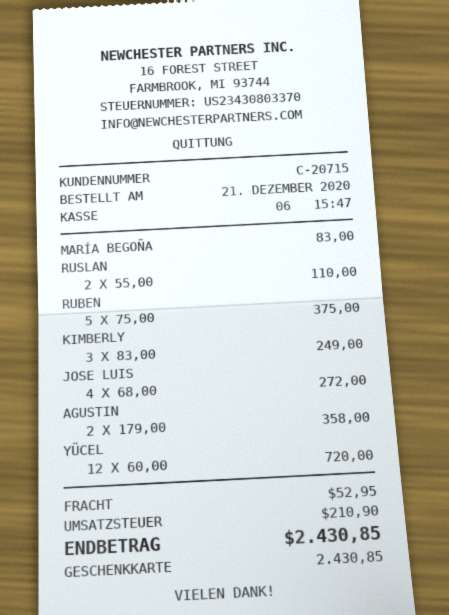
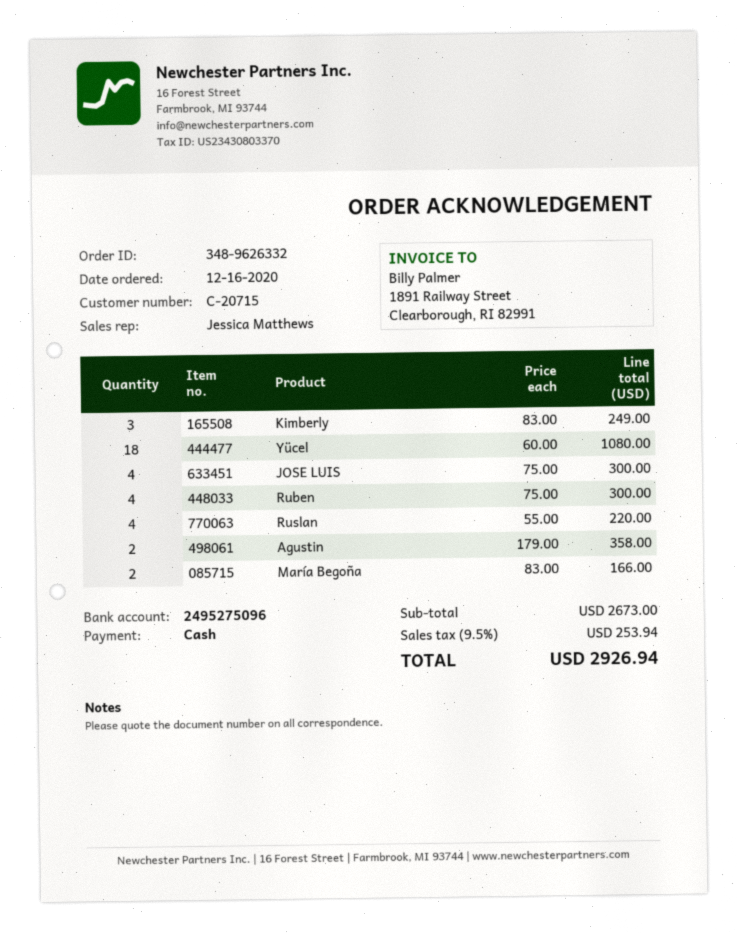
order date: 2020-12-21 -> 2020-12-16
payment method: gift card -> cash
MARÍA BEGOÑA: 1 x 83.00 = 83.00 -> 2 x 83.00 = 166.00
RUSLAN: 2 x 55.00 = 110.00 -> 4 x 55.00 = 220.00
RUBEN: 5 x 75.00 = 375.00 -> 4 x 75.00 = 300.00
JOSE LUIS: 4 x 68.00 = 272.00 -> 4 x 75.00 = 300.00
YÜCEL: 12 x 60.00 = 720.00 -> 18 x 60.00 = 1080.00
shipping: 52.95 -> none
tax: 210.90 -> 253.94
total: 2430.85 -> 2926.94

